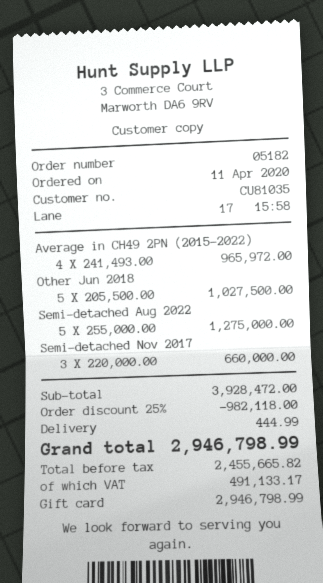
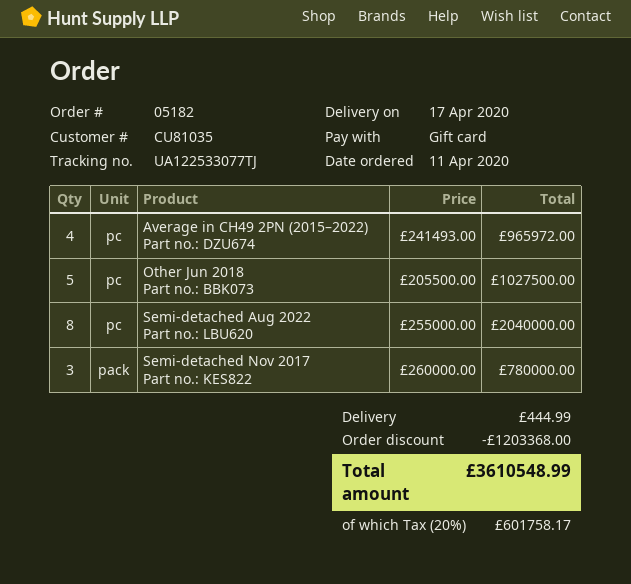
Semi-detached Aug 2022: 5 x 255000.00 = 1275000.00 -> 8 x 255000.00 = 2040000.00
Semi-detached Nov 2017: 3 x 220000.00 = 660000.00 -> 3 x 260000.00 = 780000.00
discount: 982118.00 -> 1203368.00
tax: 491133.17 -> 601758.17
total: 2946798.99 -> 3610548.99

